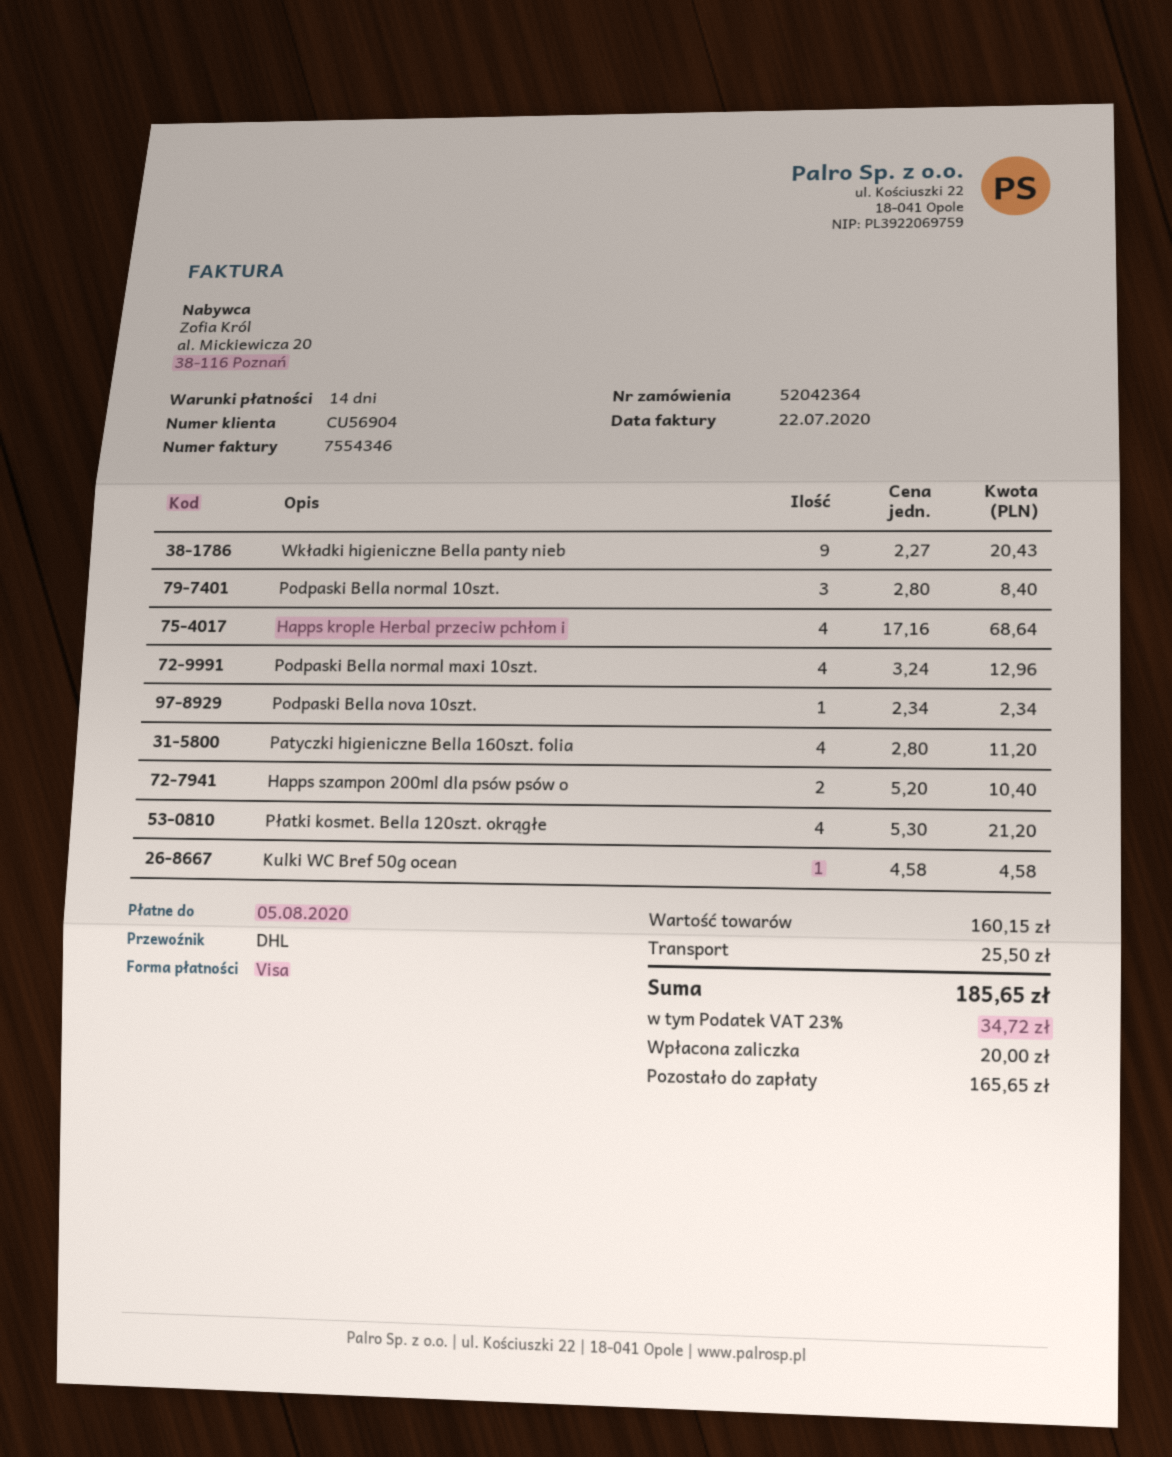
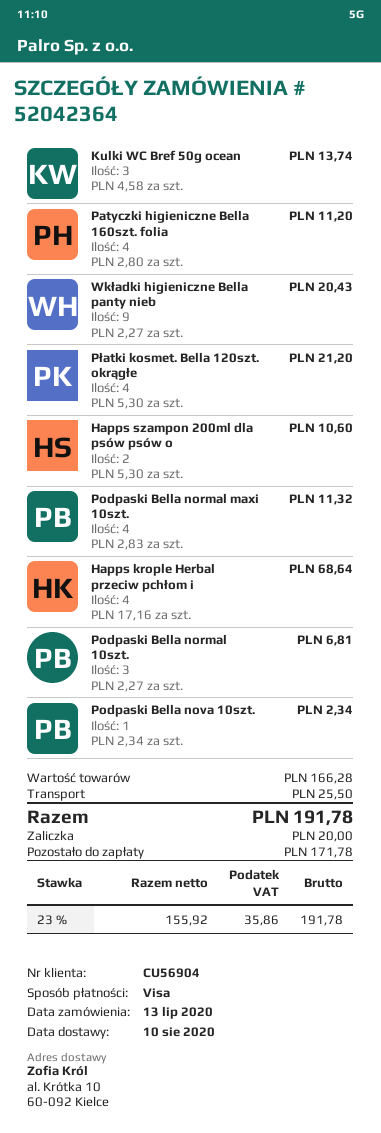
Podpaski Bella normal 10szt.: 3 x 2.80 = 8.40 -> 3 x 2.27 = 6.81
Podpaski Bella normal maxi 10szt.: 4 x 3.24 = 12.96 -> 4 x 2.83 = 11.32
Happs szampon 200ml dla psów psów o: 2 x 5.20 = 10.40 -> 2 x 5.30 = 10.60
Kulki WC Bref 50g ocean: 1 x 4.58 = 4.58 -> 3 x 4.58 = 13.74
subtotal: 160.15 -> 166.28
tax: 23% = 34.72 -> 23% = 35.86
total: 185.65 -> 191.78
balance: 165.65 -> 171.78

